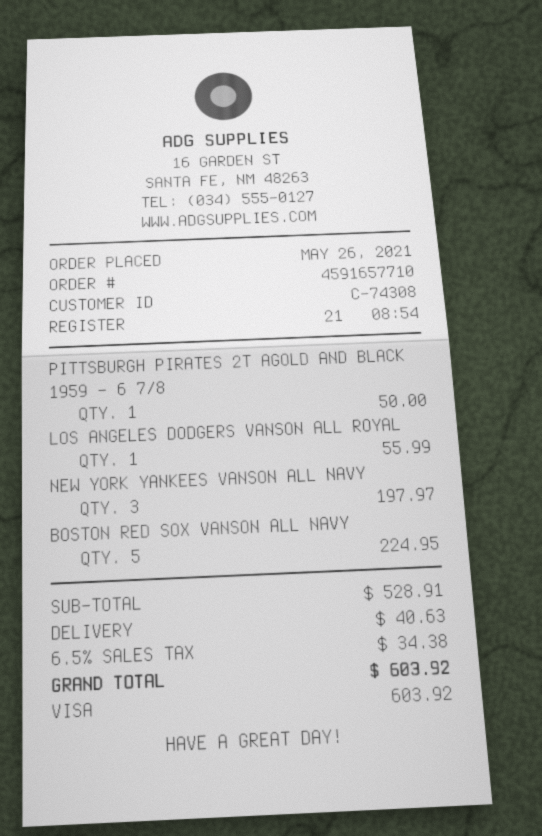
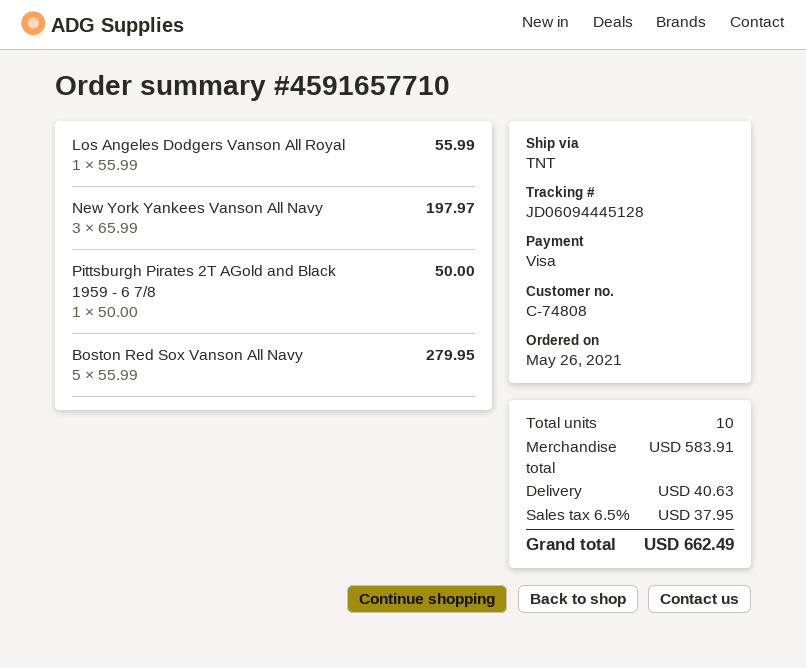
customer number: C-74308 -> C-74808
BOSTON RED SOX VANSON ALL NAVY: 5 for 224.95 -> 5 for 279.95
subtotal: 528.91 -> 583.91
tax: 6.5% = 34.38 -> 6.5% = 37.95
total: 603.92 -> 662.49

